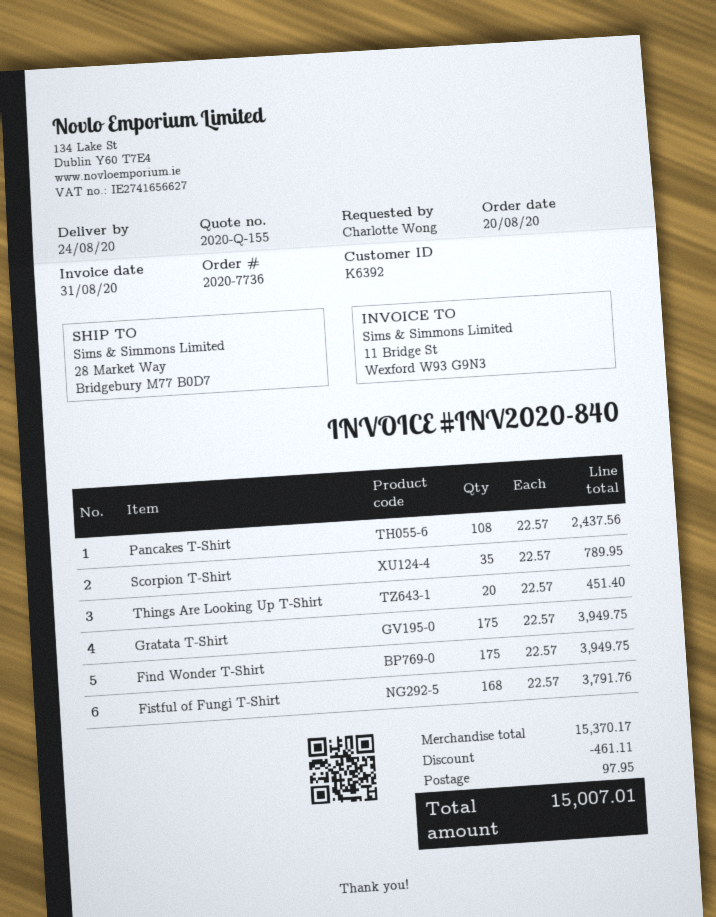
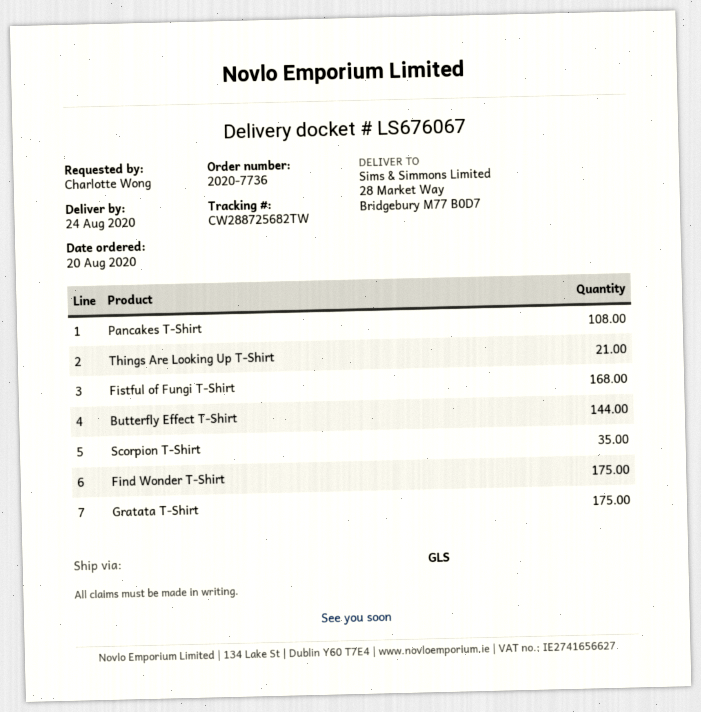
Things Are Looking Up T-Shirt: 20 -> 21
Butterfly Effect T-Shirt: none -> 144

